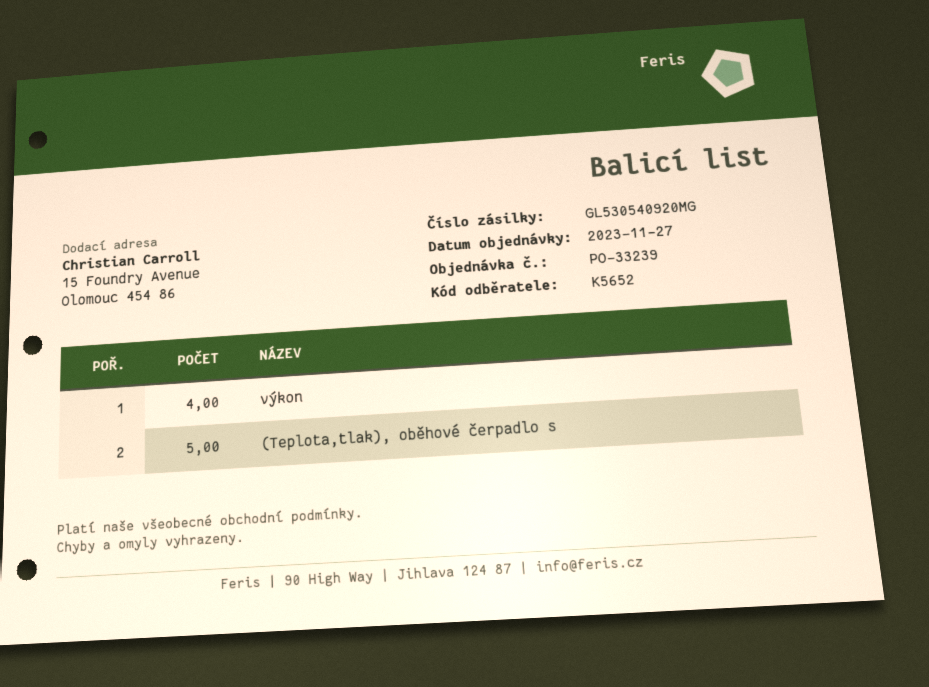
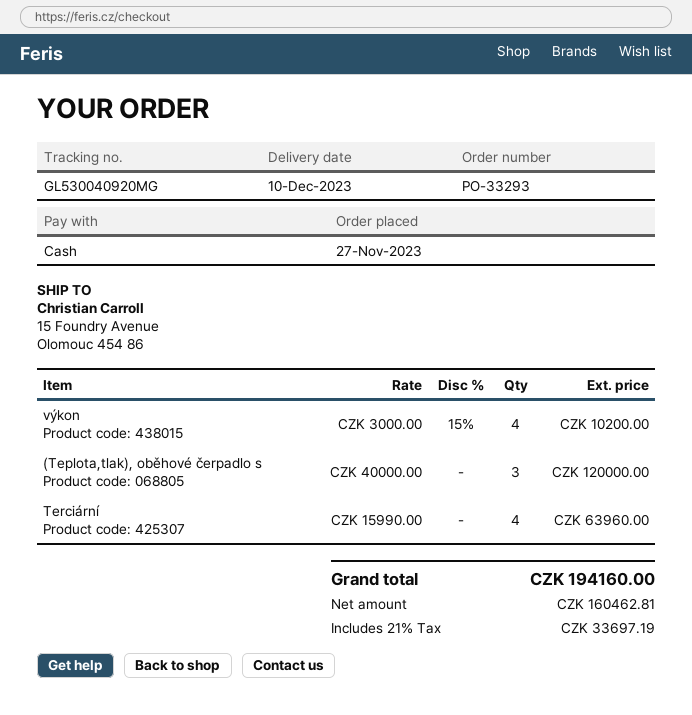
order number: PO-33239 -> PO-33293
tracking number: GL530540920MG -> GL530040920MG
(Teplota,tlak), oběhové čerpadlo s: 5 -> 3
Terciární: none -> 4

